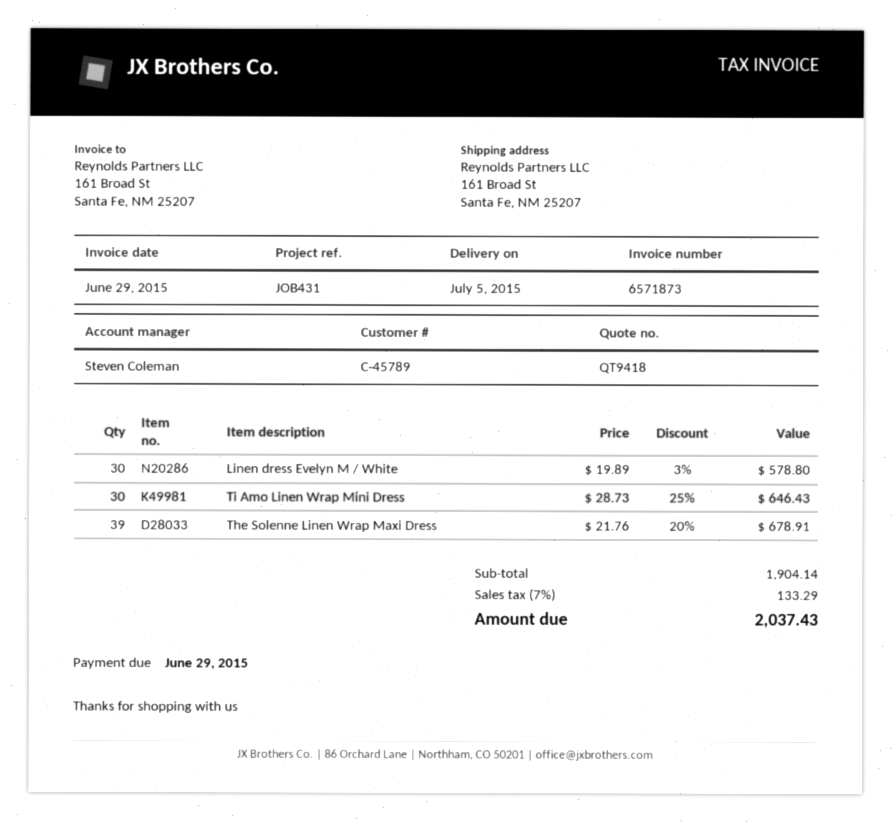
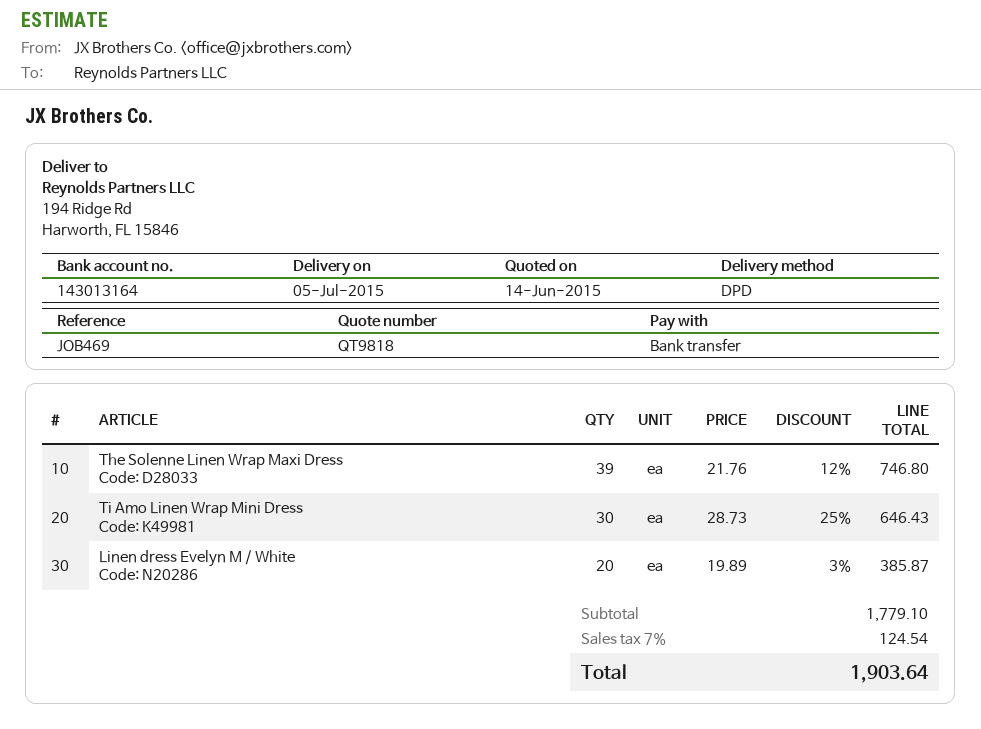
quote number: QT9418 -> QT9818
reference: JOB431 -> JOB469
ship to: 161 Broad St, Santa Fe, NM 25207 -> 194 Ridge Rd, Harworth, FL 15846
Linen dress Evelyn M / White: 30 x 19.89 - 3% = 578.80 -> 20 x 19.89 - 3% = 385.87
The Solenne Linen Wrap Maxi Dress: 39 x 21.76 - 20% = 678.91 -> 39 x 21.76 - 12% = 746.80
subtotal: 1904.14 -> 1779.10
tax: 7% = 133.29 -> 7% = 124.54
total: 2037.43 -> 1903.64

